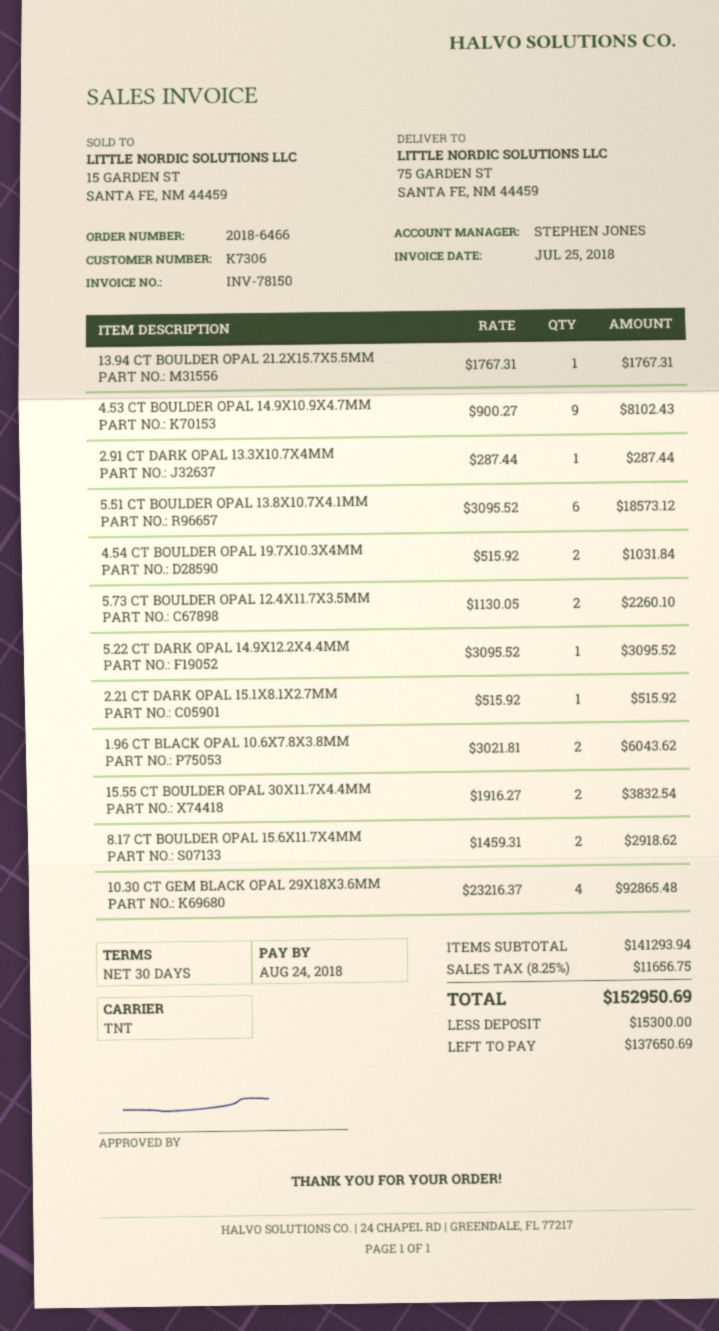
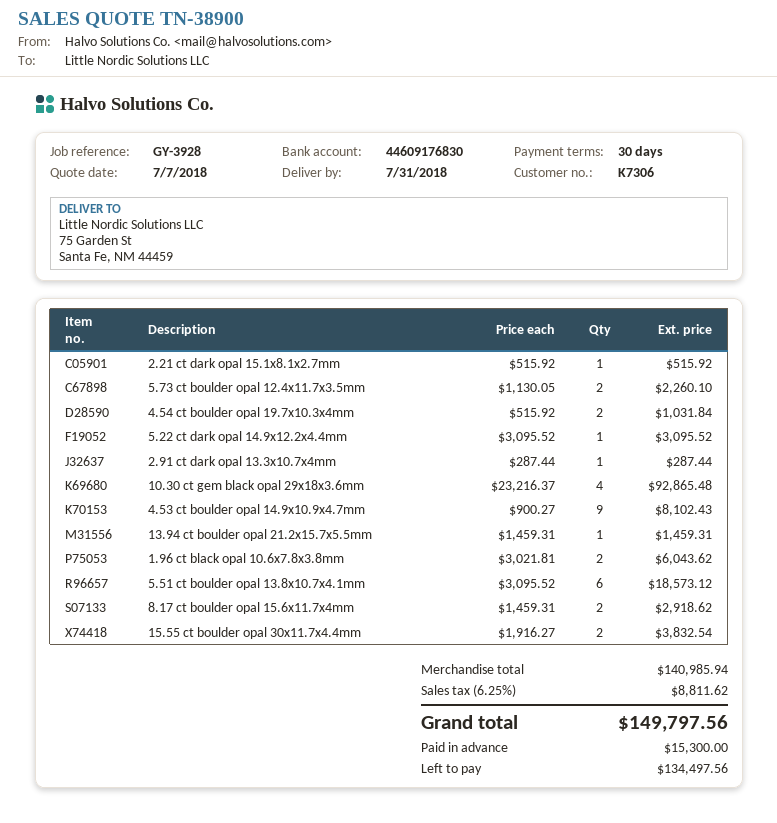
13.94 CT BOULDER OPAL 21.2X15.7X5.5MM: 1 x 1767.31 = 1767.31 -> 1 x 1459.31 = 1459.31
subtotal: 141293.94 -> 140985.94
tax: 8.25% = 11656.75 -> 6.25% = 8811.62
total: 152950.69 -> 149797.56
balance: 137650.69 -> 134497.56

